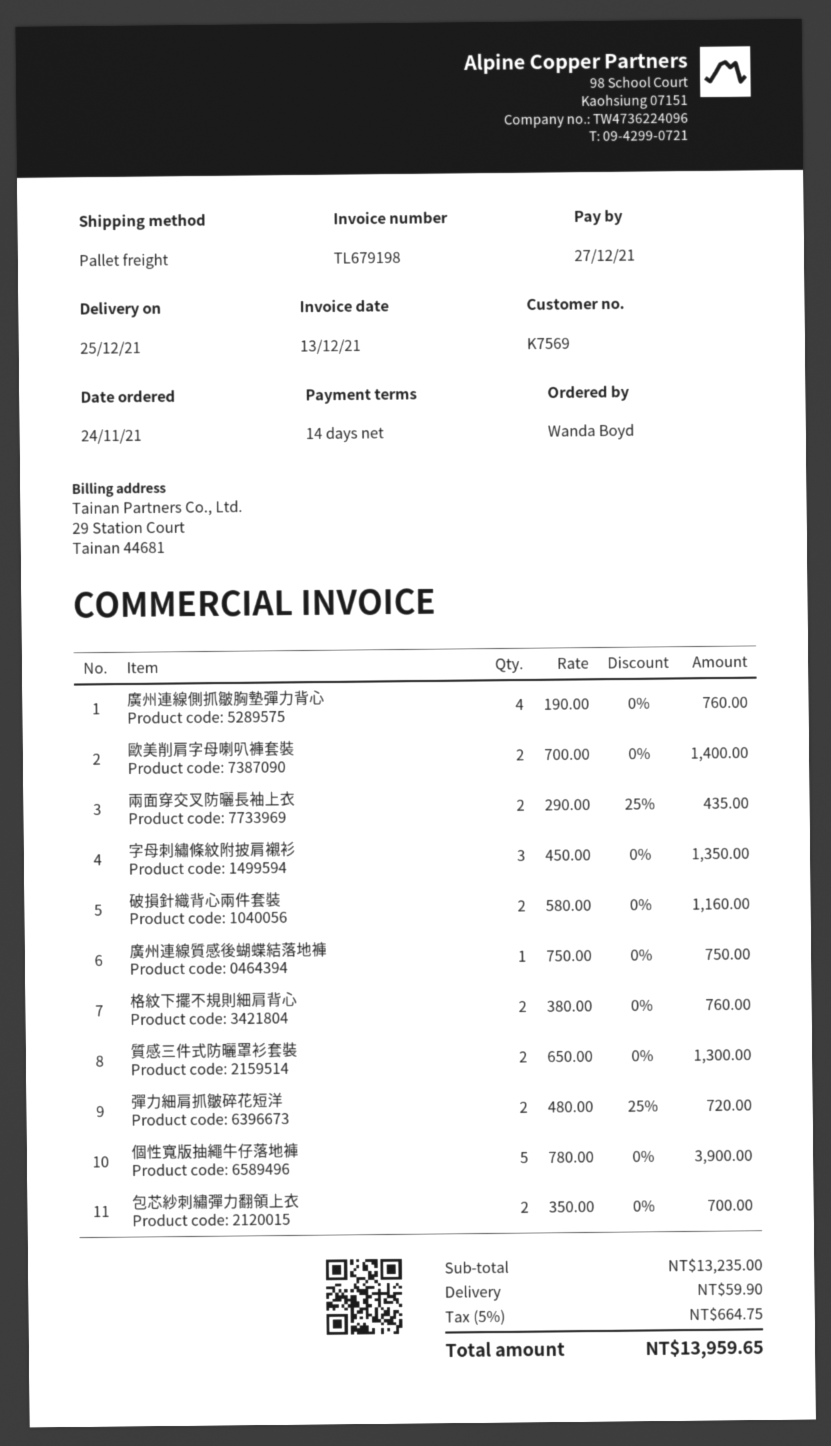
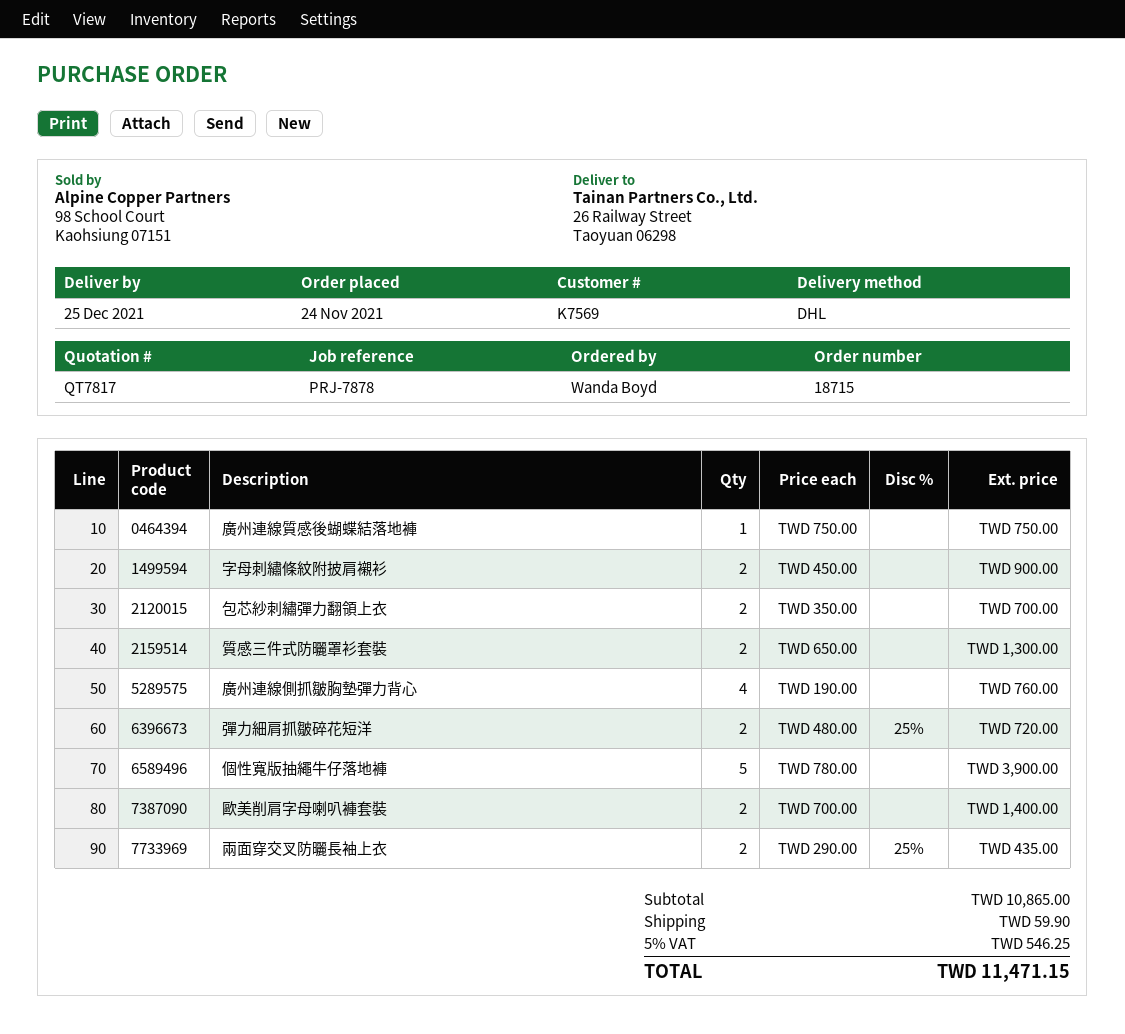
shipping method: pallet freight -> DHL
字母刺繡條紋附披肩襯衫: 3 x 450.00 = 1350.00 -> 2 x 450.00 = 900.00
破損針織背心兩件套裝: 2 x 580.00 = 1160.00 -> none
格紋下擺不規則細肩背心: 2 x 380.00 = 760.00 -> none
subtotal: 13235.00 -> 10865.00
tax: 5% = 664.75 -> 5% = 546.25
total: 13959.65 -> 11471.15

